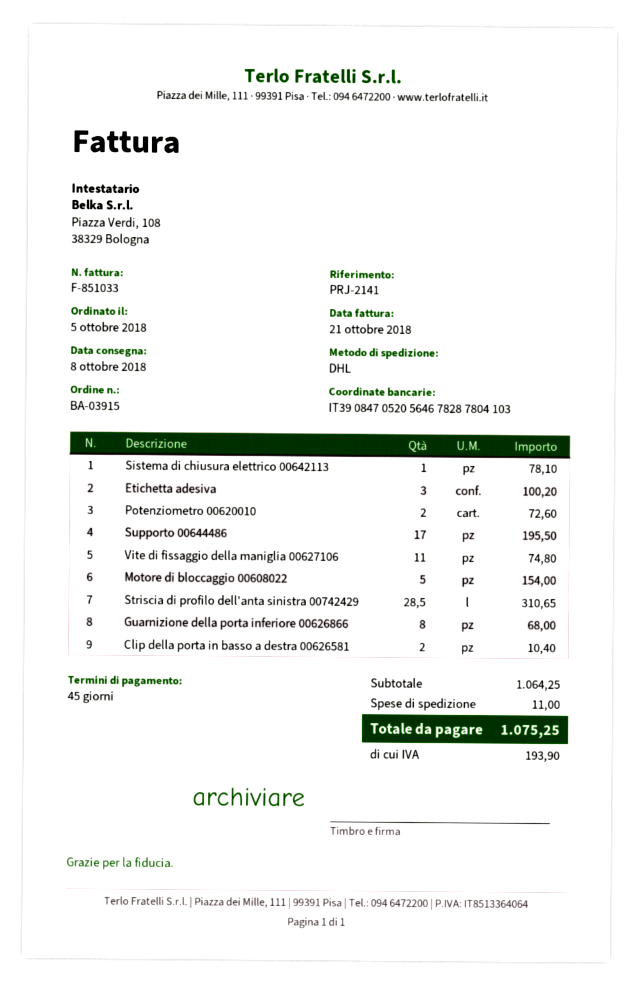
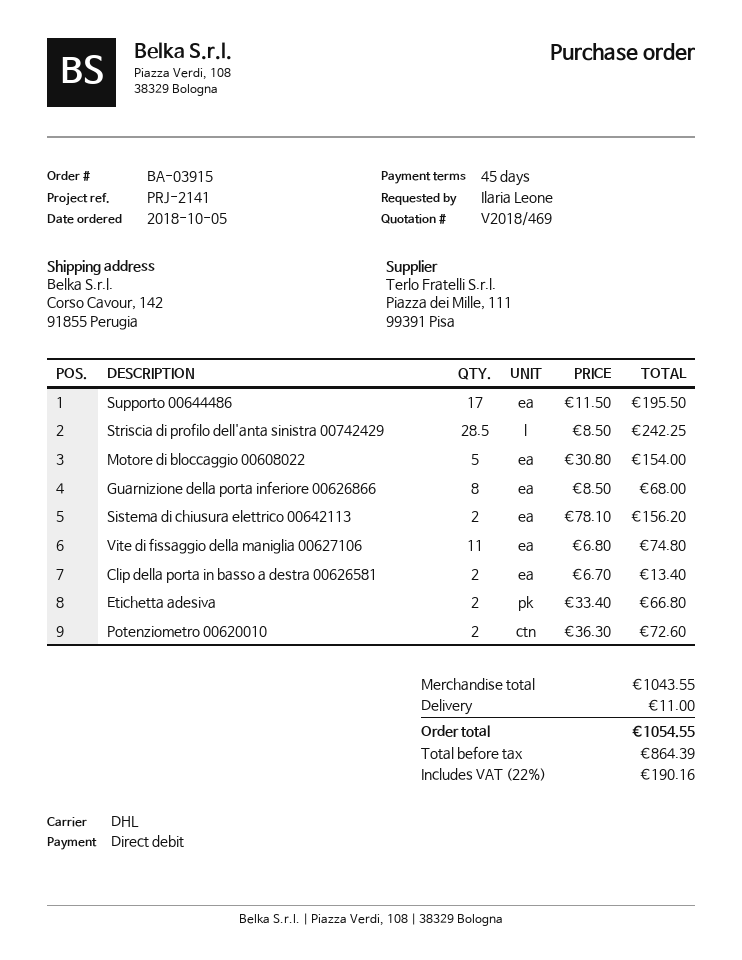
Sistema di chiusura elettrico 00642113: 1 for 78.10 -> 2 for 156.20
Etichetta adesiva: 3 for 100.20 -> 2 for 66.80
Striscia di profilo dell'anta sinistra 00742429: 28.5 for 310.65 -> 28.5 for 242.25
Clip della porta in basso a destra 00626581: 2 for 10.40 -> 2 for 13.40
subtotal: 1064.25 -> 1043.55
tax: 193.90 -> 190.16
total: 1075.25 -> 1054.55

